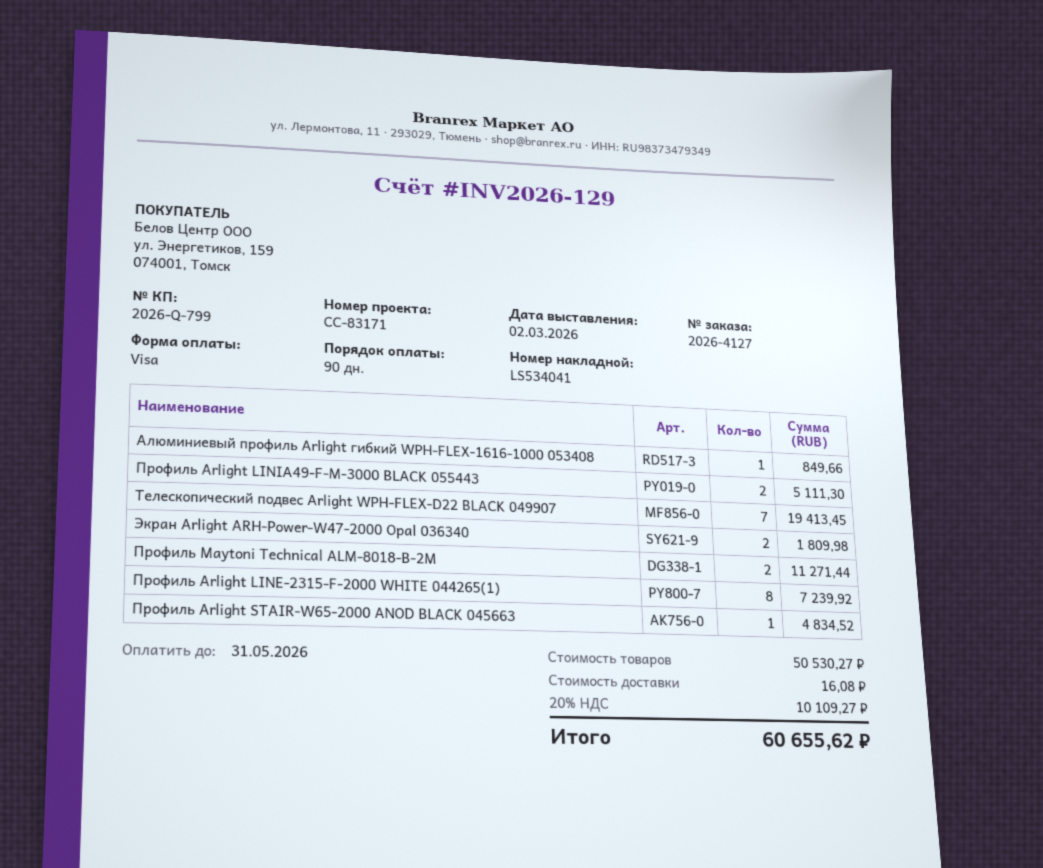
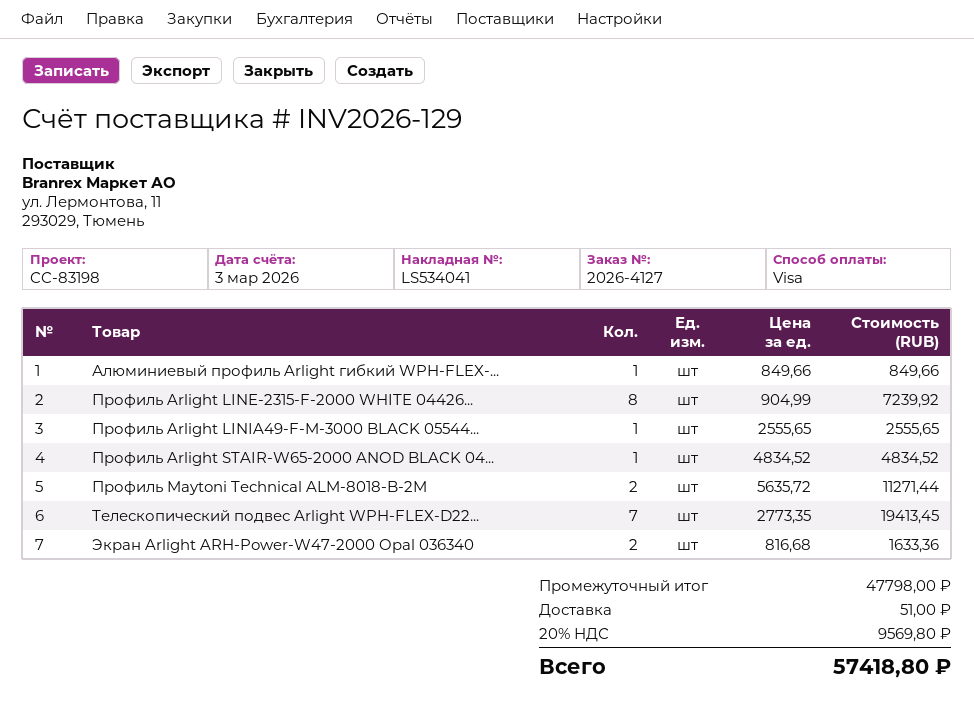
invoice date: 2026-03-02 -> 2026-03-03
reference: CC-83171 -> CC-83198
Профиль Arlight LINIA49-F-M-3000 BLACK 055443: 2 for 5111.30 -> 1 for 2555.65
Экран Arlight ARH-Power-W47-2000 Opal 036340: 2 for 1809.98 -> 2 for 1633.36
subtotal: 50530.27 -> 47798.00
shipping: 16.08 -> 51.00
tax: 20% = 10109.27 -> 20% = 9569.80
total: 60655.62 -> 57418.80

